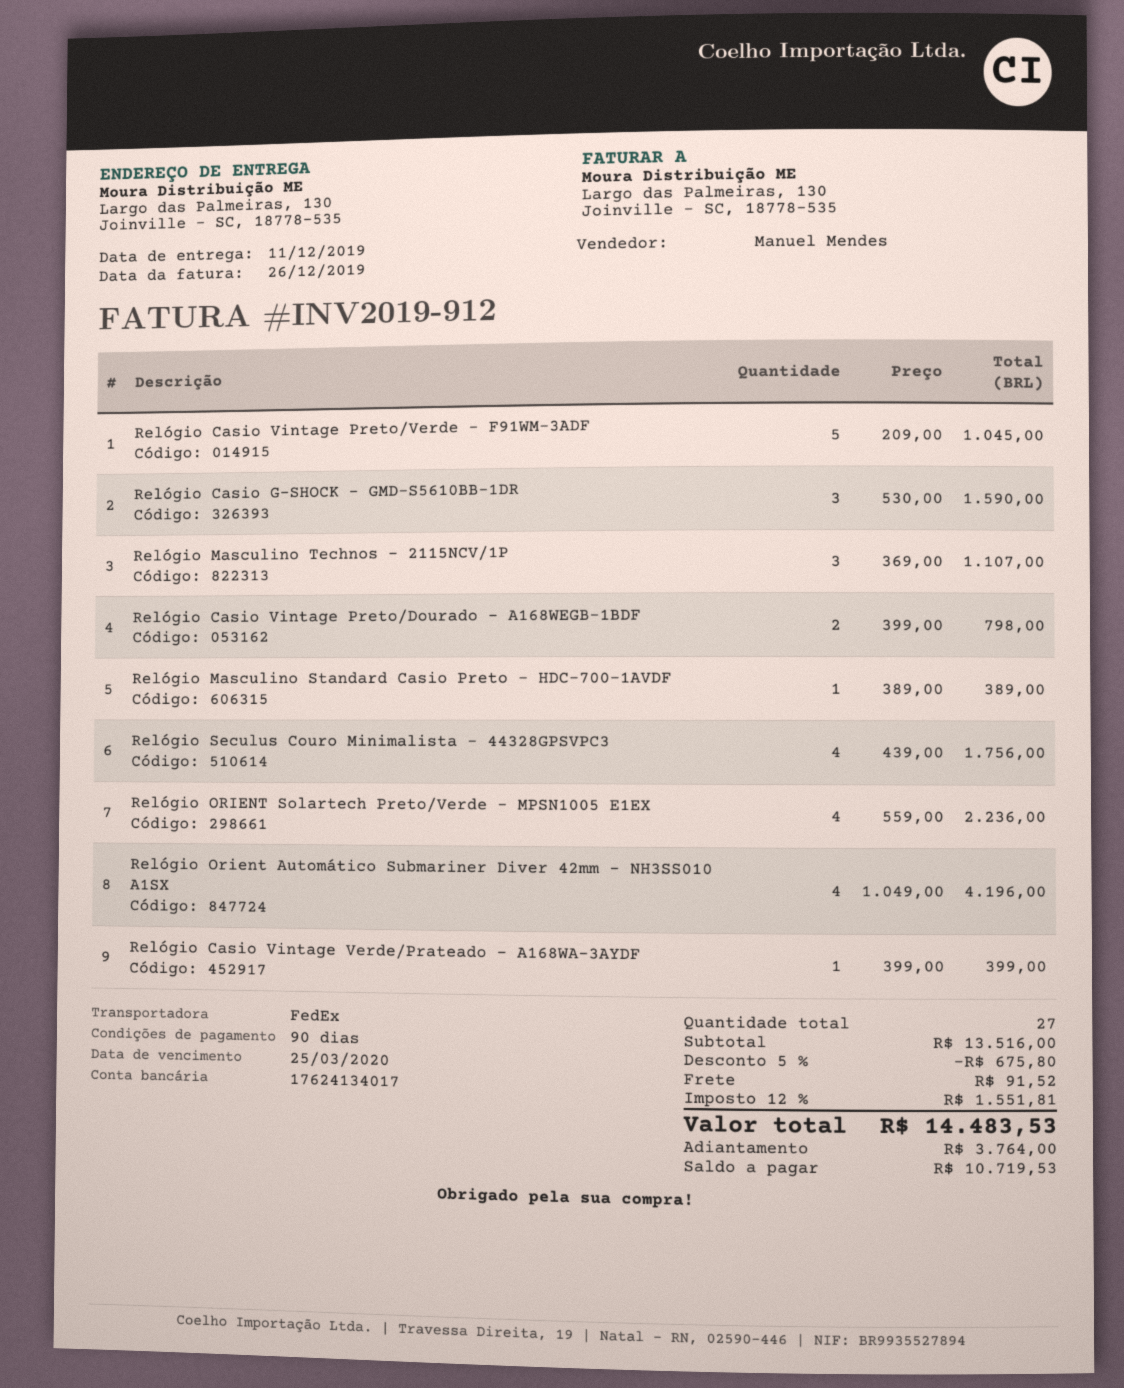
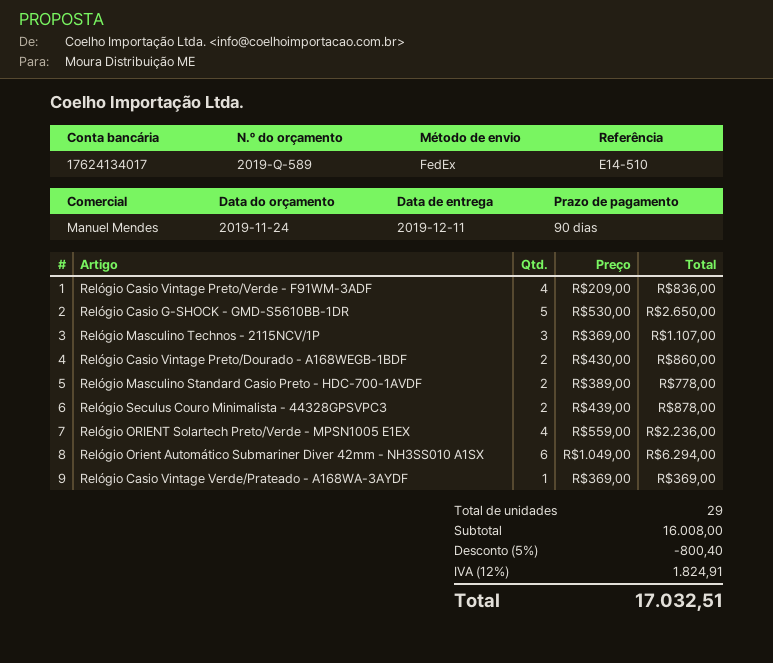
Relógio Casio Vintage Preto/Verde - F91WM-3ADF: 5 x 209.00 = 1045.00 -> 4 x 209.00 = 836.00
Relógio Casio G-SHOCK - GMD-S5610BB-1DR: 3 x 530.00 = 1590.00 -> 5 x 530.00 = 2650.00
Relógio Casio Vintage Preto/Dourado - A168WEGB-1BDF: 2 x 399.00 = 798.00 -> 2 x 430.00 = 860.00
Relógio Masculino Standard Casio Preto - HDC-700-1AVDF: 1 x 389.00 = 389.00 -> 2 x 389.00 = 778.00
Relógio Seculus Couro Minimalista - 44328GPSVPC3: 4 x 439.00 = 1756.00 -> 2 x 439.00 = 878.00
Relógio Orient Automático Submariner Diver 42mm - NH3SS010 A1SX: 4 x 1049.00 = 4196.00 -> 6 x 1049.00 = 6294.00
Relógio Casio Vintage Verde/Prateado - A168WA-3AYDF: 1 x 399.00 = 399.00 -> 1 x 369.00 = 369.00
total quantity: 27 -> 29
subtotal: 13516.00 -> 16008.00
discount: 5% = 675.80 -> 5% = 800.40
shipping: 91.52 -> none
tax: 12% = 1551.81 -> 12% = 1824.91
total: 14483.53 -> 17032.51

